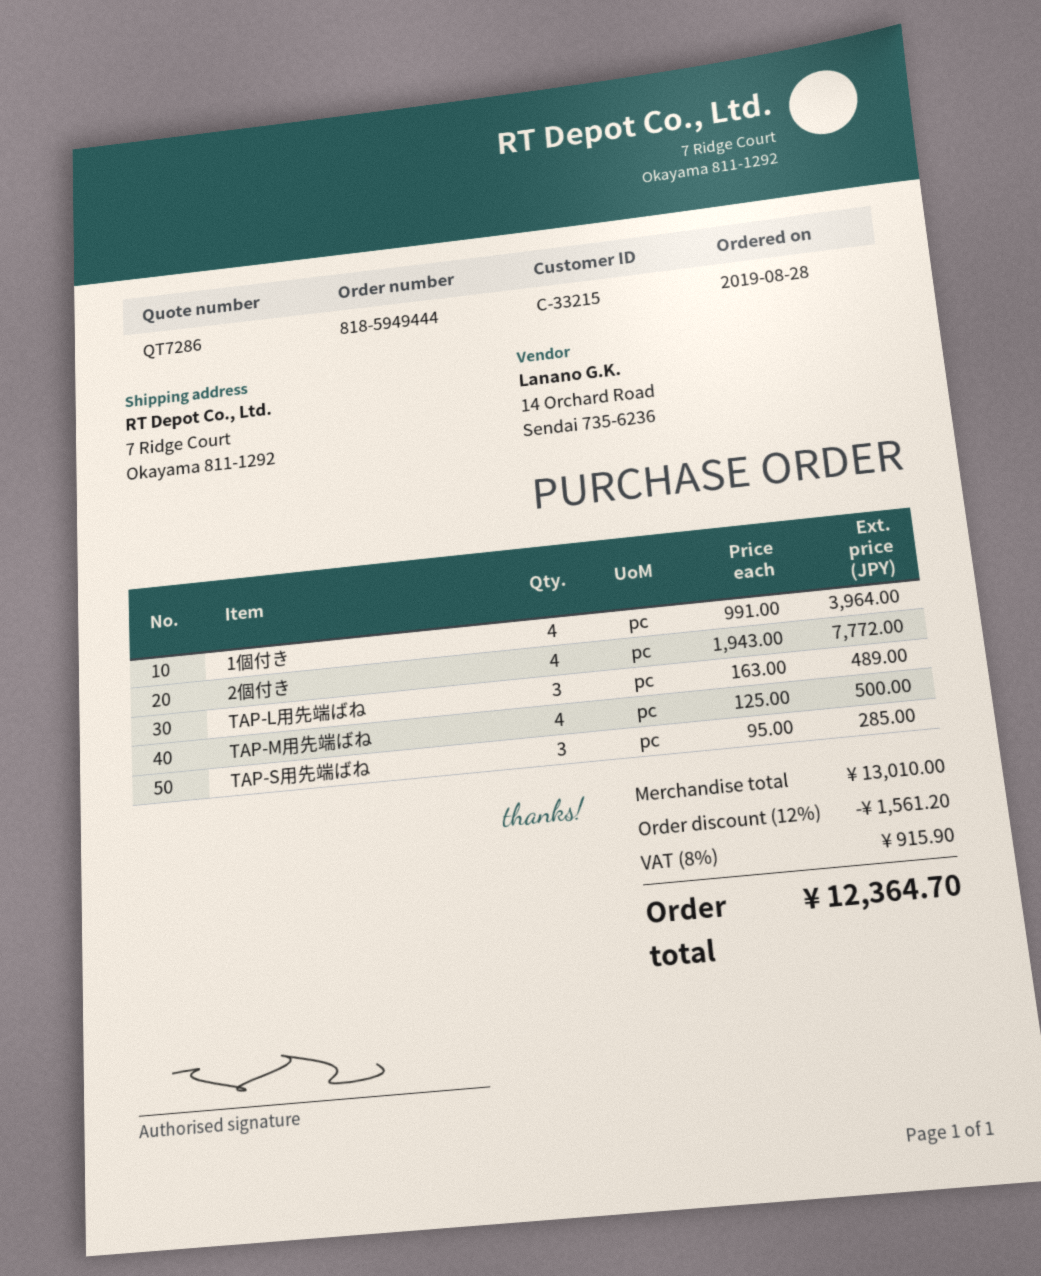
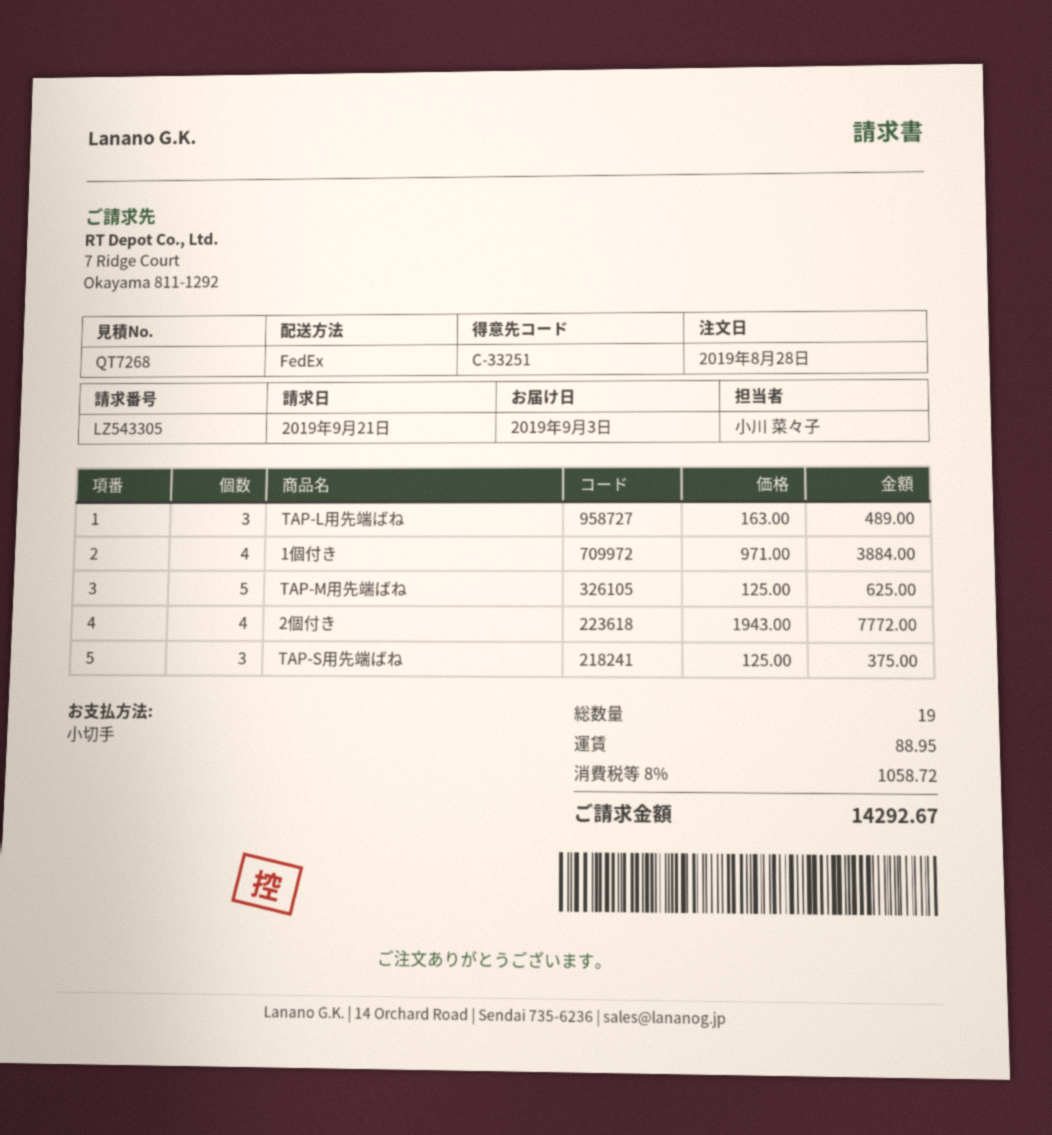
quote number: QT7286 -> QT7268
customer number: C-33215 -> C-33251
1個付き: 4 x 991.00 = 3964.00 -> 4 x 971.00 = 3884.00
TAP-M用先端ばね: 4 x 125.00 = 500.00 -> 5 x 125.00 = 625.00
TAP-S用先端ばね: 3 x 95.00 = 285.00 -> 3 x 125.00 = 375.00
discount: 12% = 1561.20 -> none
shipping: none -> 88.95
tax: 8% = 915.90 -> 8% = 1058.72
total: 12364.70 -> 14292.67

